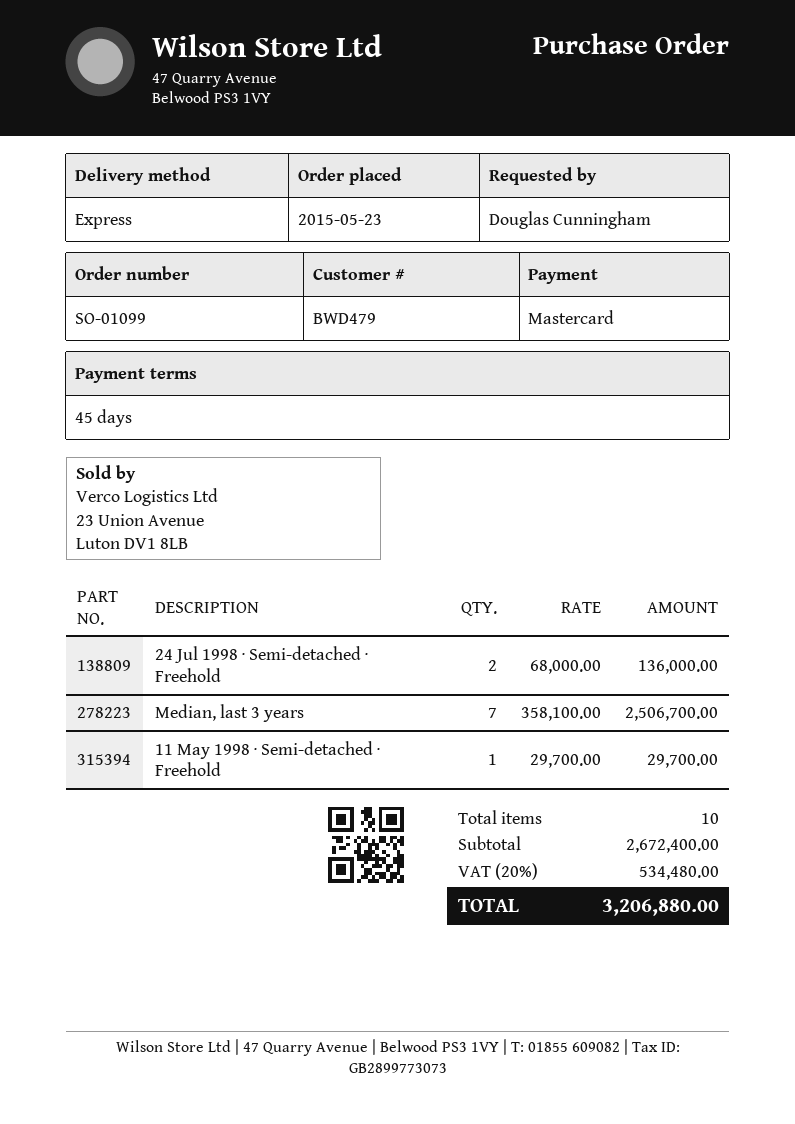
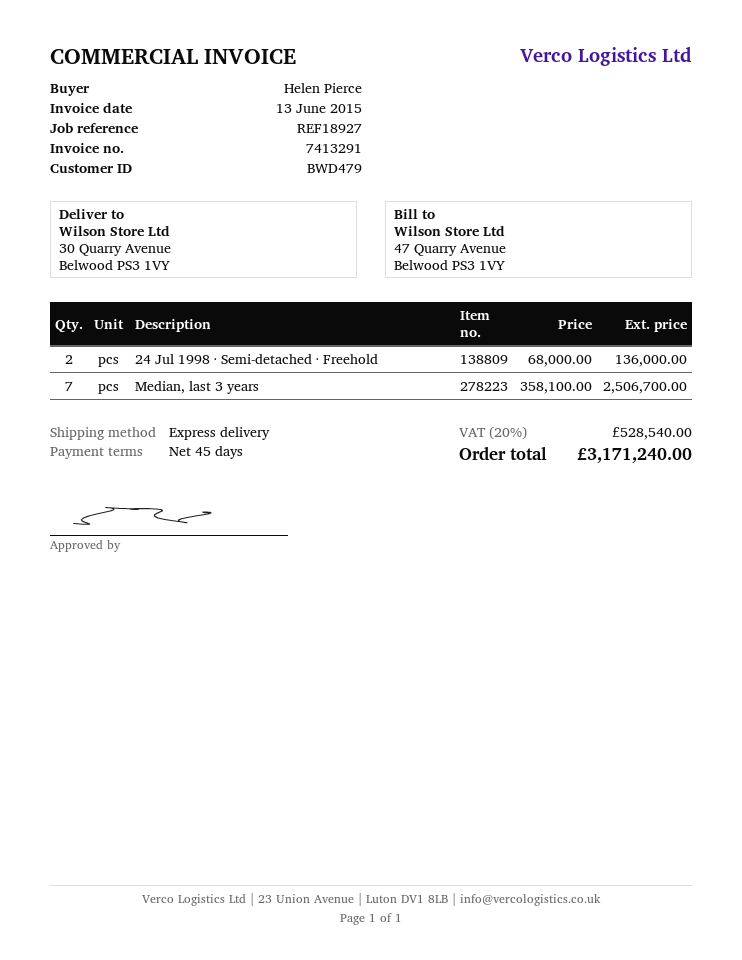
ordered by: Douglas Cunningham -> Helen Pierce
11 May 1998 · Semi-detached · Freehold: 1 x 29700.00 = 29700.00 -> none
tax: 20% = 534480.00 -> 20% = 528540.00
total: 3206880.00 -> 3171240.00

